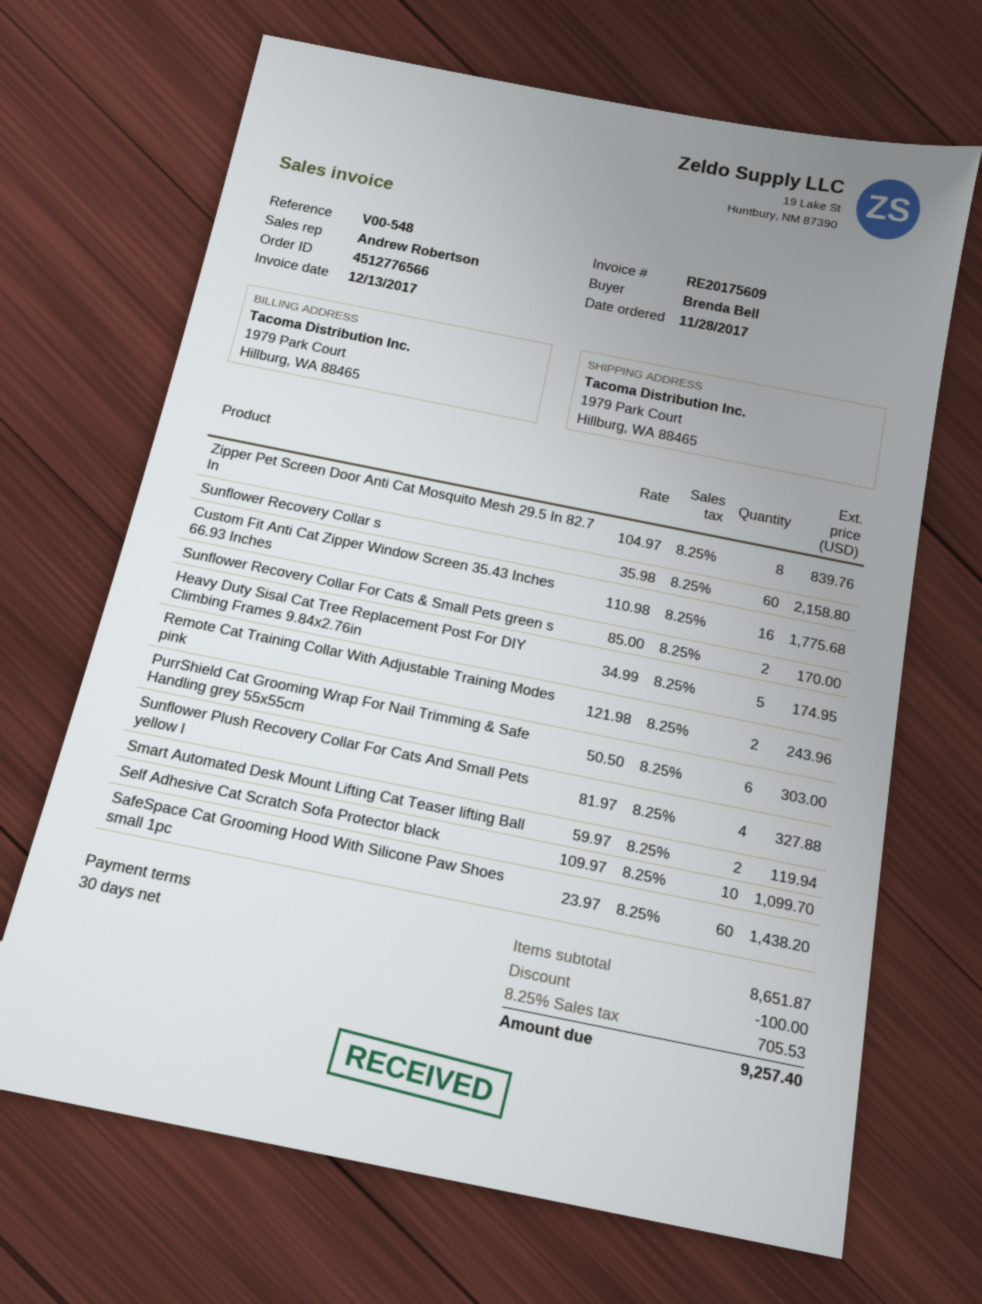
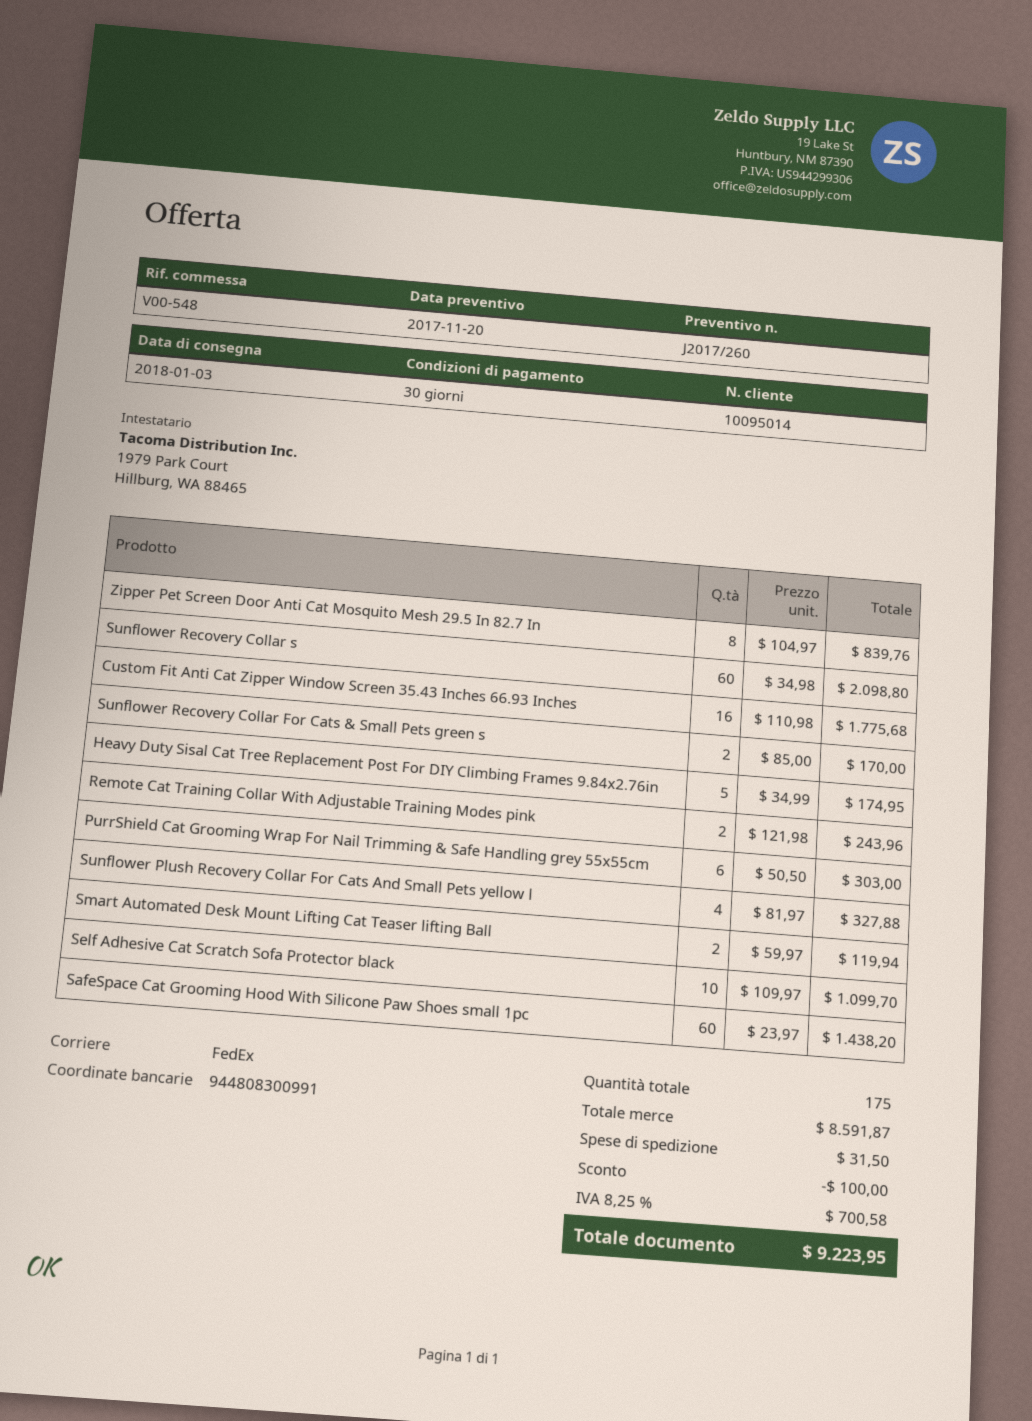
Sunflower Recovery Collar s: 60 x 35.98 = 2158.80 -> 60 x 34.98 = 2098.80
subtotal: 8651.87 -> 8591.87
shipping: none -> 31.50
tax: 8.25% = 705.53 -> 8.25% = 700.58
total: 9257.40 -> 9223.95

